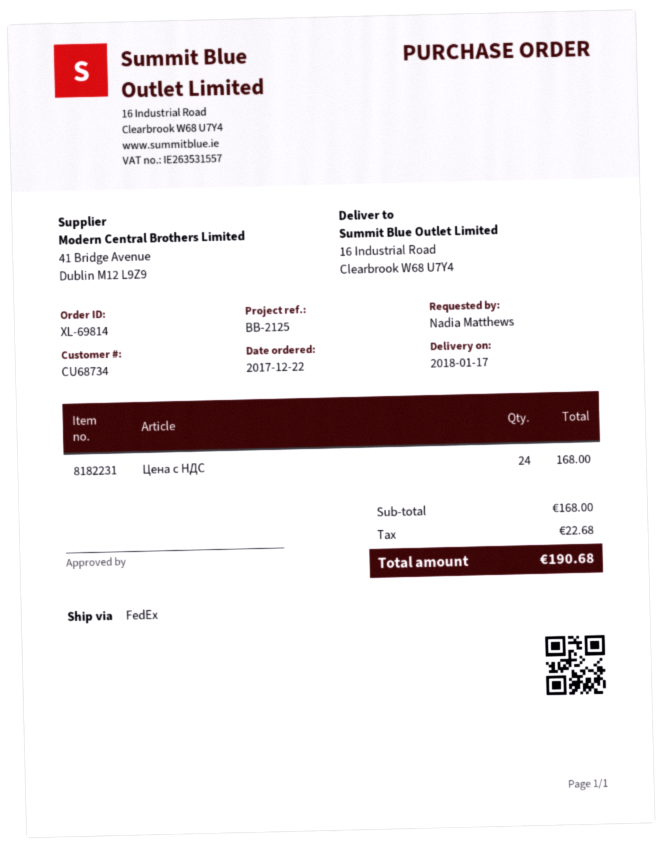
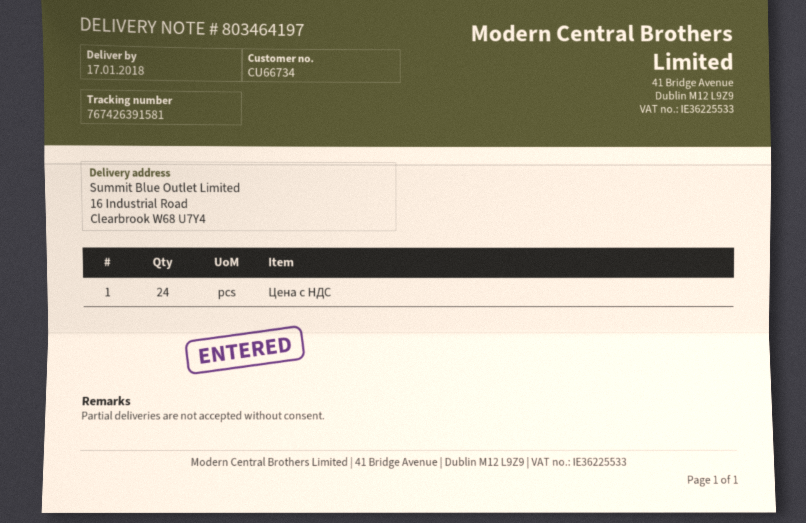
customer number: CU68734 -> CU66734

